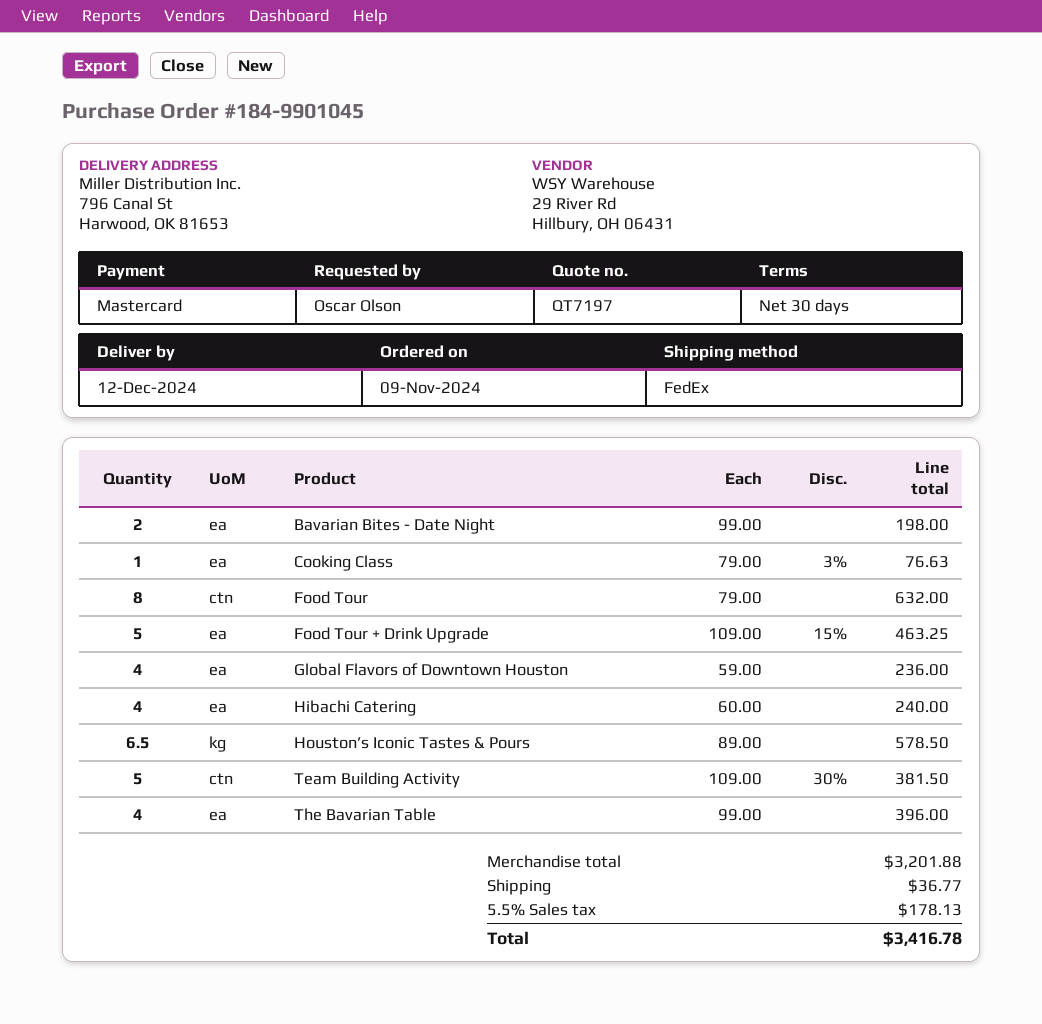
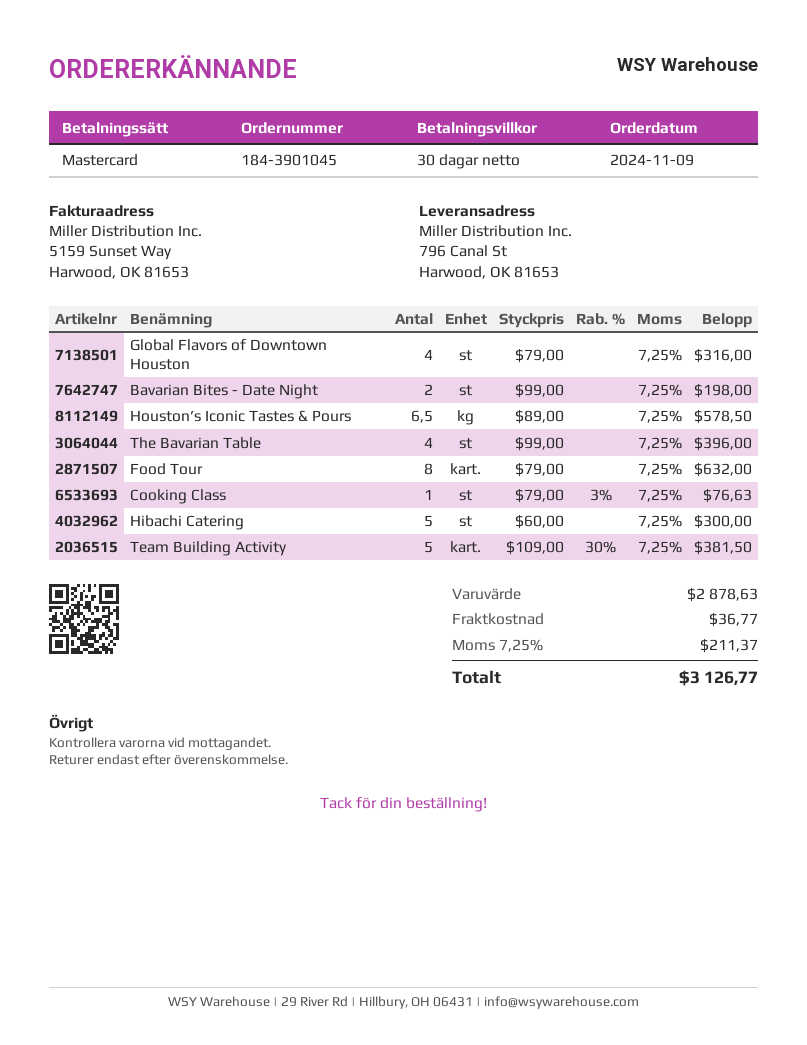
order number: 184-9901045 -> 184-3901045
Food Tour + Drink Upgrade: 5 x 109.00 - 15% = 463.25 -> none
Global Flavors of Downtown Houston: 4 x 59.00 = 236.00 -> 4 x 79.00 = 316.00
Hibachi Catering: 4 x 60.00 = 240.00 -> 5 x 60.00 = 300.00
subtotal: 3201.88 -> 2878.63
tax: 5.5% = 178.13 -> 7.25% = 211.37
total: 3416.78 -> 3126.77

